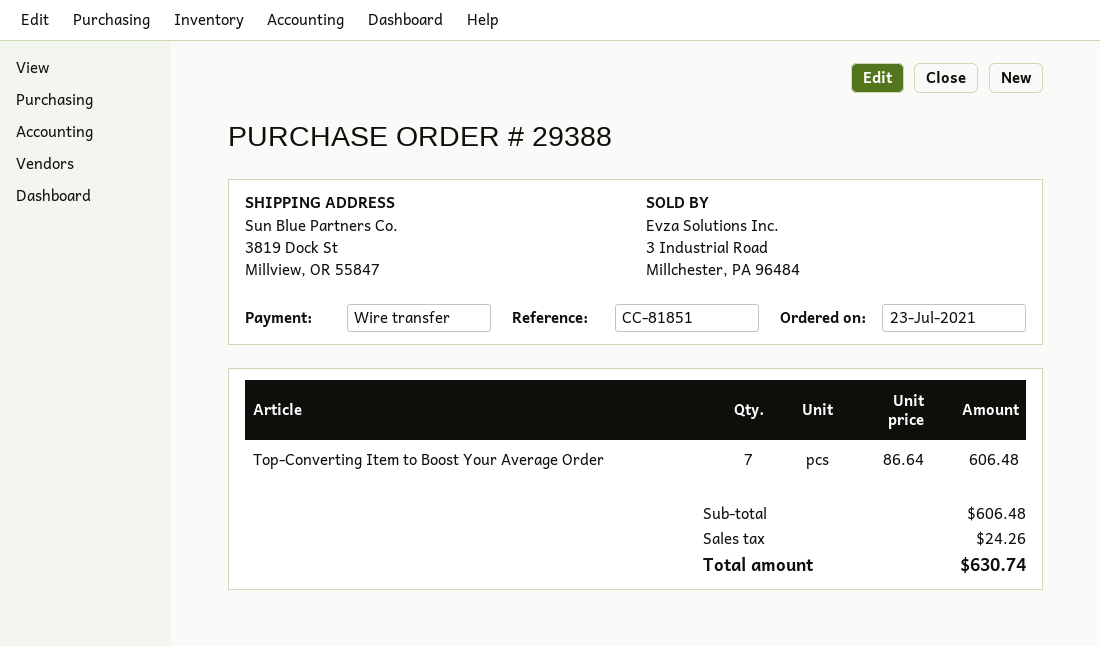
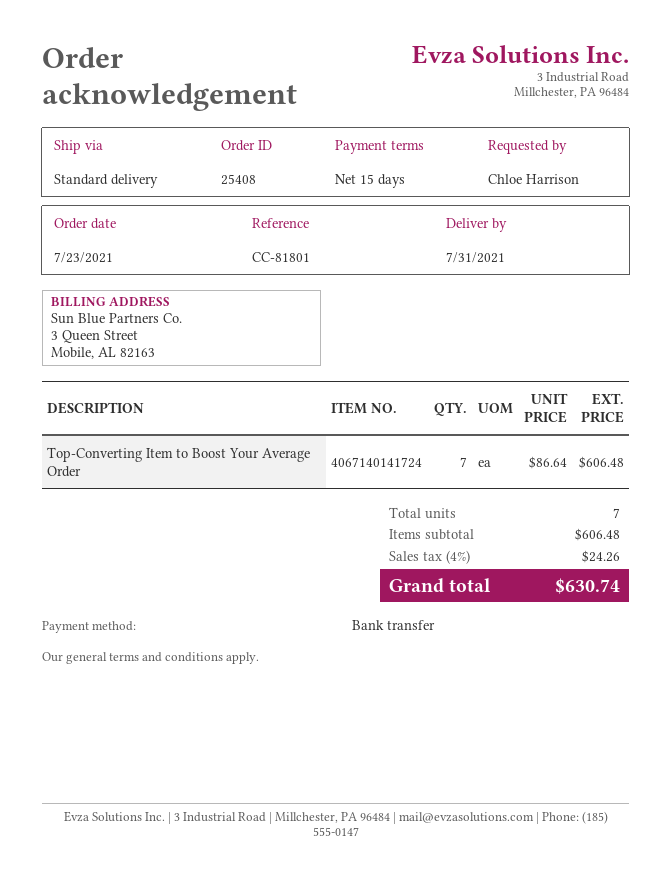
order number: 29388 -> 25408
reference: CC-81851 -> CC-81801

